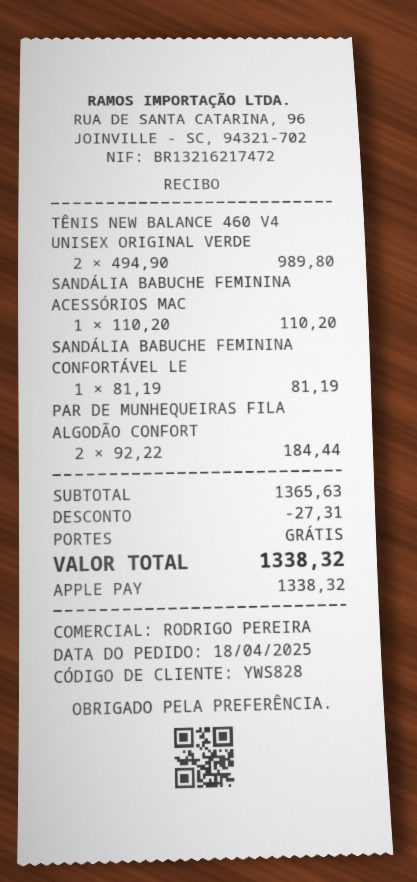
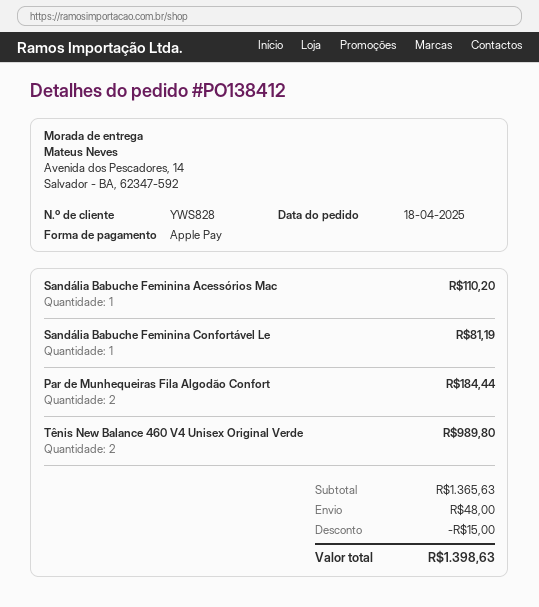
discount: 27.31 -> 15.00
shipping: 0.00 -> 48.00
total: 1338.32 -> 1398.63

